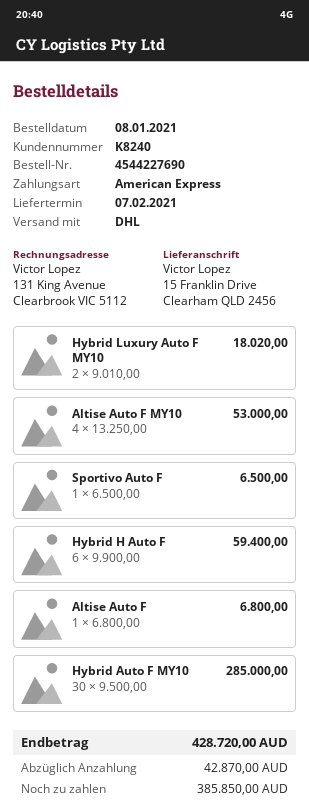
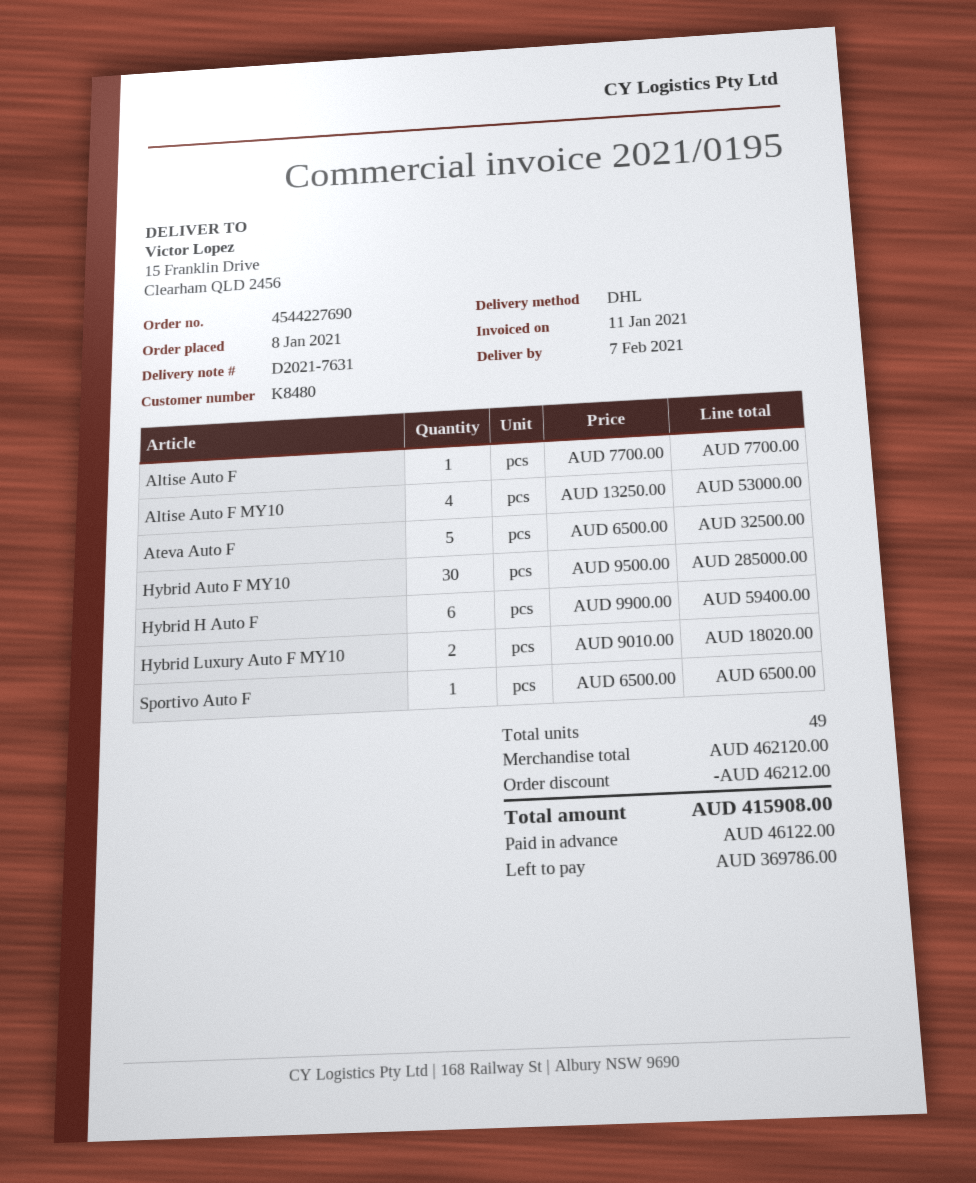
customer number: K8240 -> K8480
Altise Auto F: 1 x 6800.00 = 6800.00 -> 1 x 7700.00 = 7700.00
Ateva Auto F: none -> 5 x 6500.00 = 32500.00
discount: none -> 46212.00
total: 428720.00 -> 415908.00
deposit: 42870.00 -> 46122.00
balance: 385850.00 -> 369786.00

